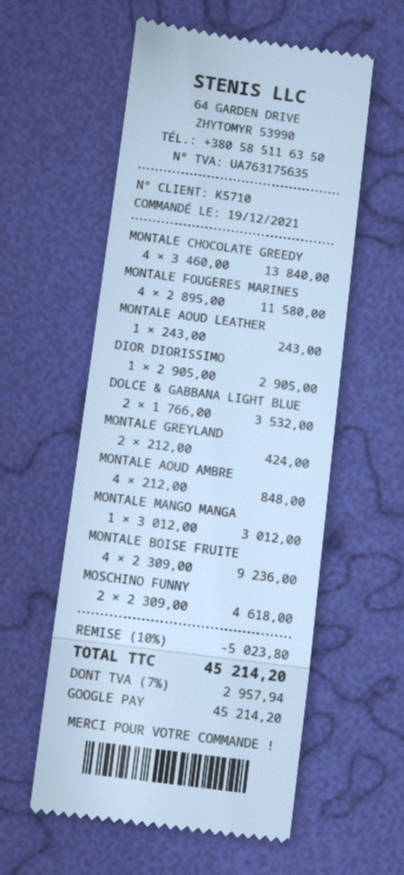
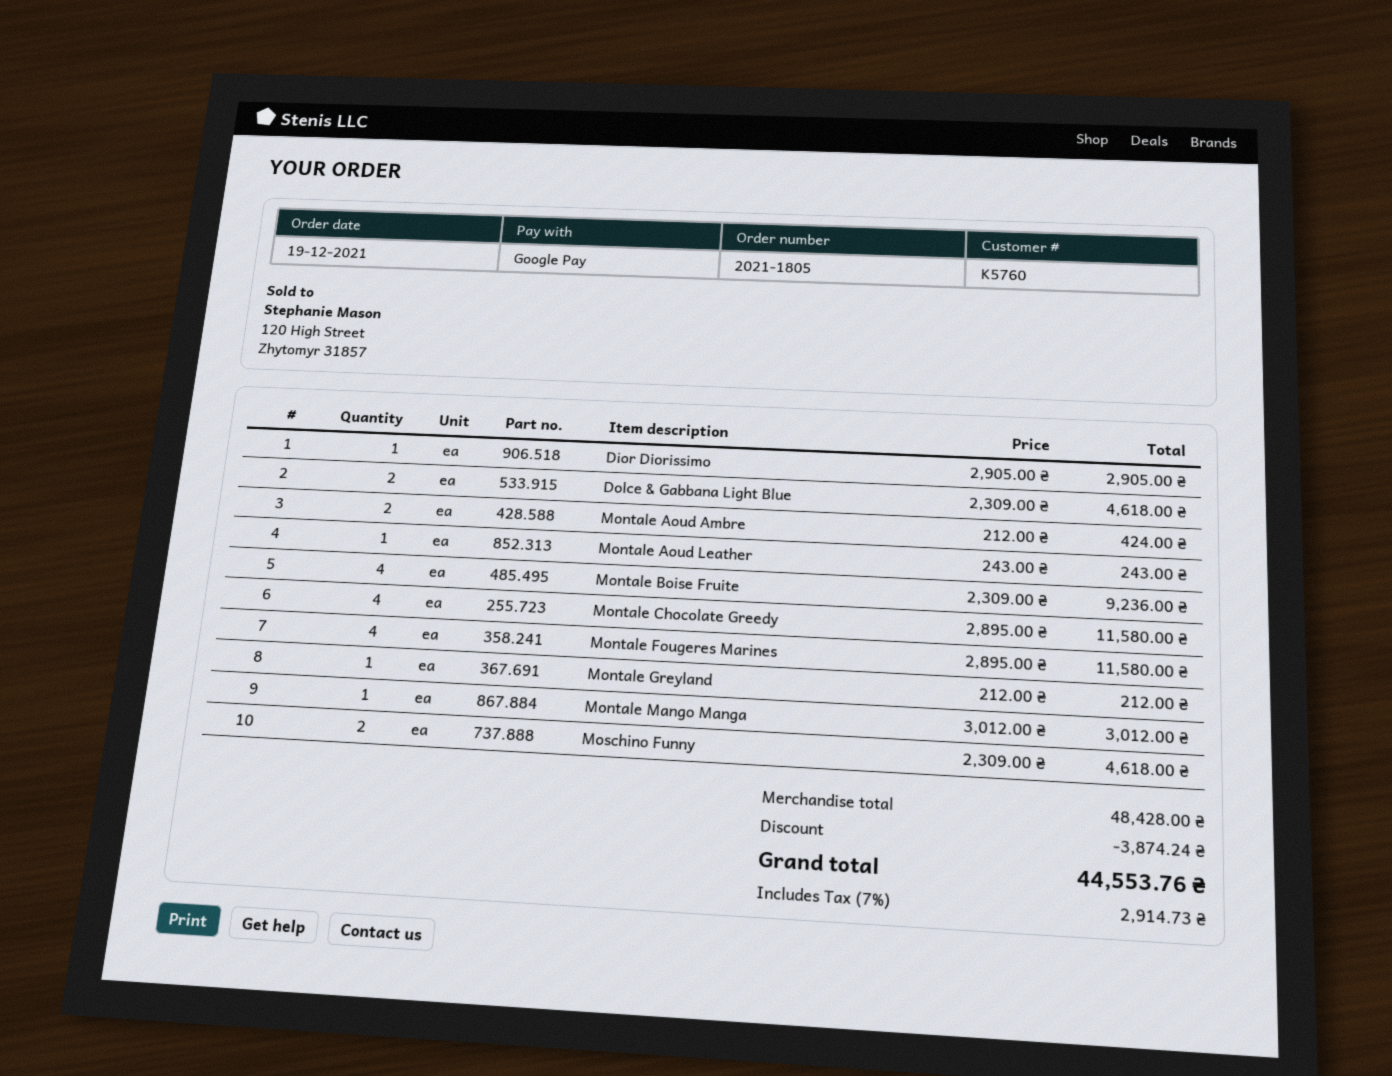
customer number: K5710 -> K5760
MONTALE CHOCOLATE GREEDY: 4 x 3460.00 = 13840.00 -> 4 x 2895.00 = 11580.00
DOLCE & GABBANA LIGHT BLUE: 2 x 1766.00 = 3532.00 -> 2 x 2309.00 = 4618.00
MONTALE GREYLAND: 2 x 212.00 = 424.00 -> 1 x 212.00 = 212.00
MONTALE AOUD AMBRE: 4 x 212.00 = 848.00 -> 2 x 212.00 = 424.00
discount: 5023.80 -> 3874.24
tax: 7% = 2957.94 -> 7% = 2914.73
total: 45214.20 -> 44553.76

